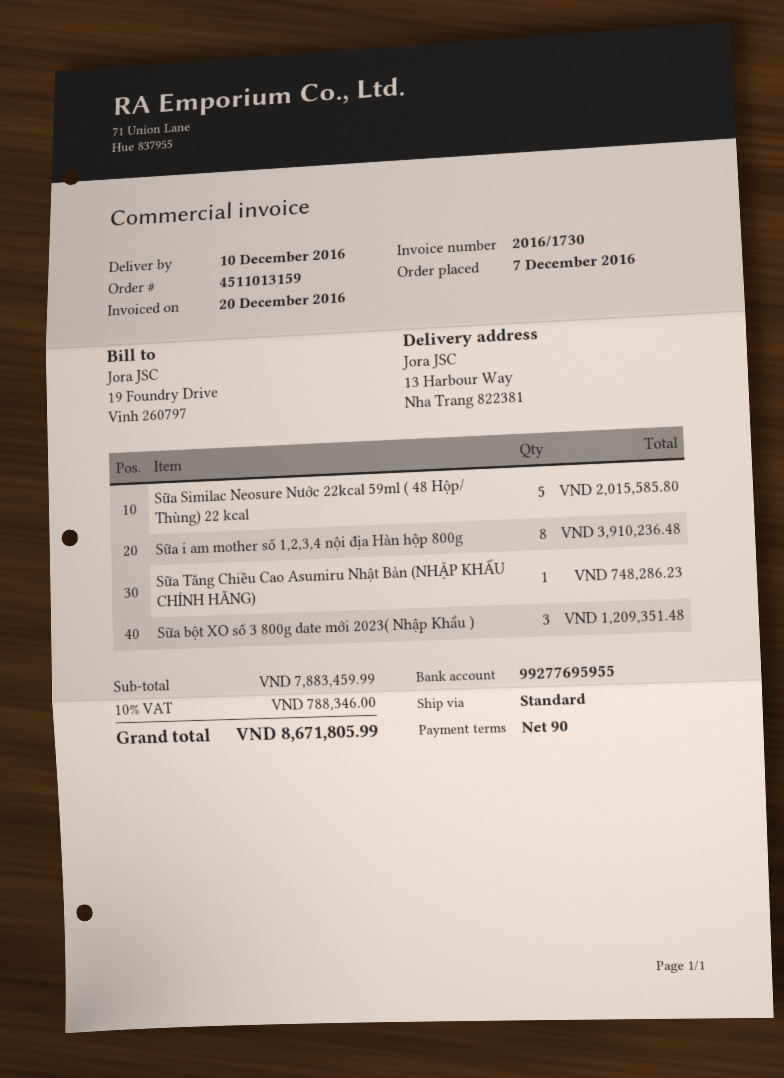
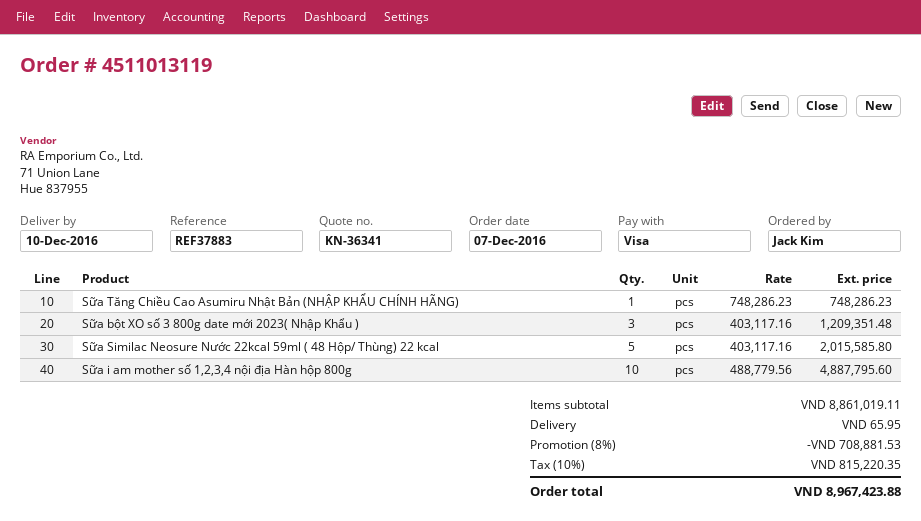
order number: 4511013159 -> 4511013119
Sữa i am mother số 1,2,3,4 nội địa Hàn hộp 800g: 8 for 3910236.48 -> 10 for 4887795.60
subtotal: 7883459.99 -> 8861019.11
discount: none -> 8% = 708881.53
shipping: none -> 65.95
tax: 10% = 788346.00 -> 10% = 815220.35
total: 8671805.99 -> 8967423.88

